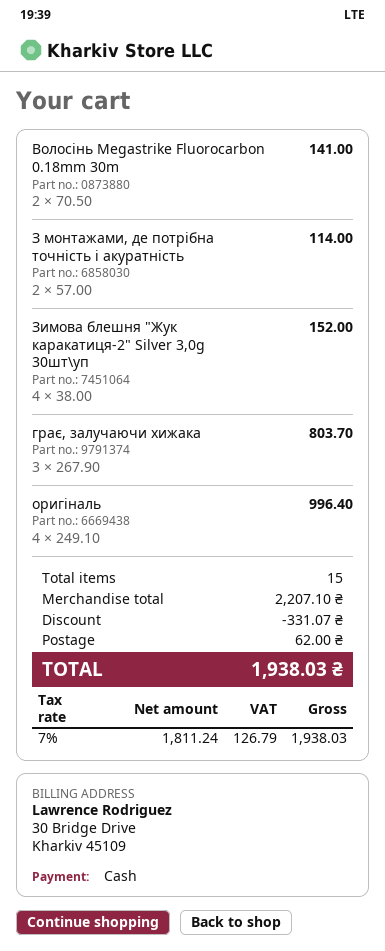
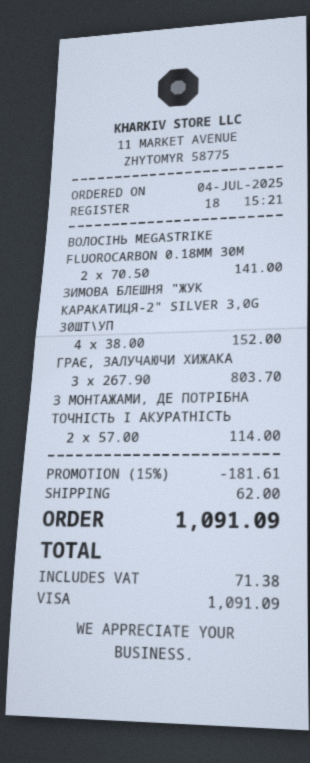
payment method: cash -> Visa
оригіналь: 4 x 249.10 = 996.40 -> none
discount: 331.07 -> 181.61
tax: 126.79 -> 71.38
total: 1938.03 -> 1091.09

